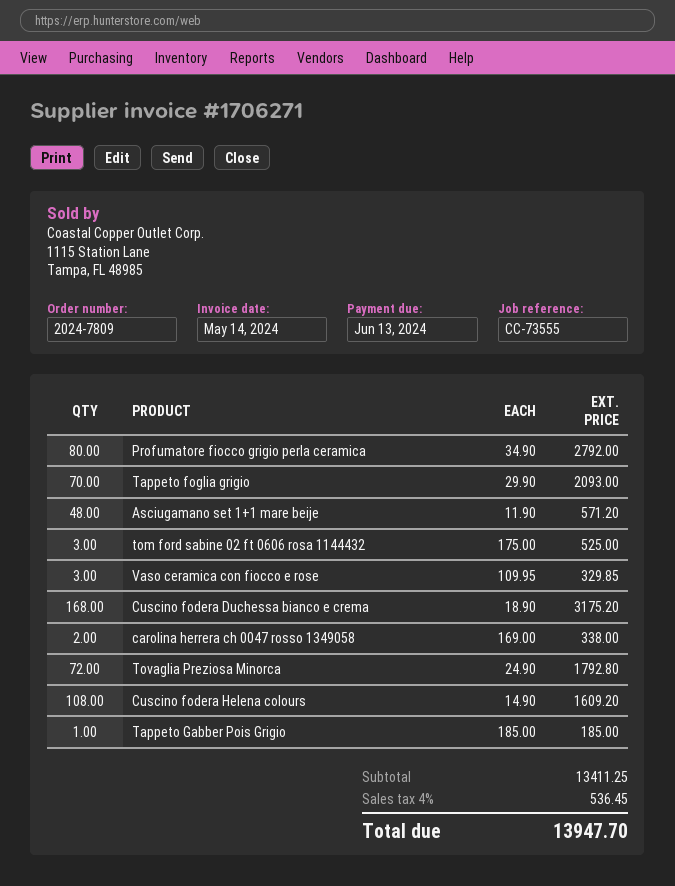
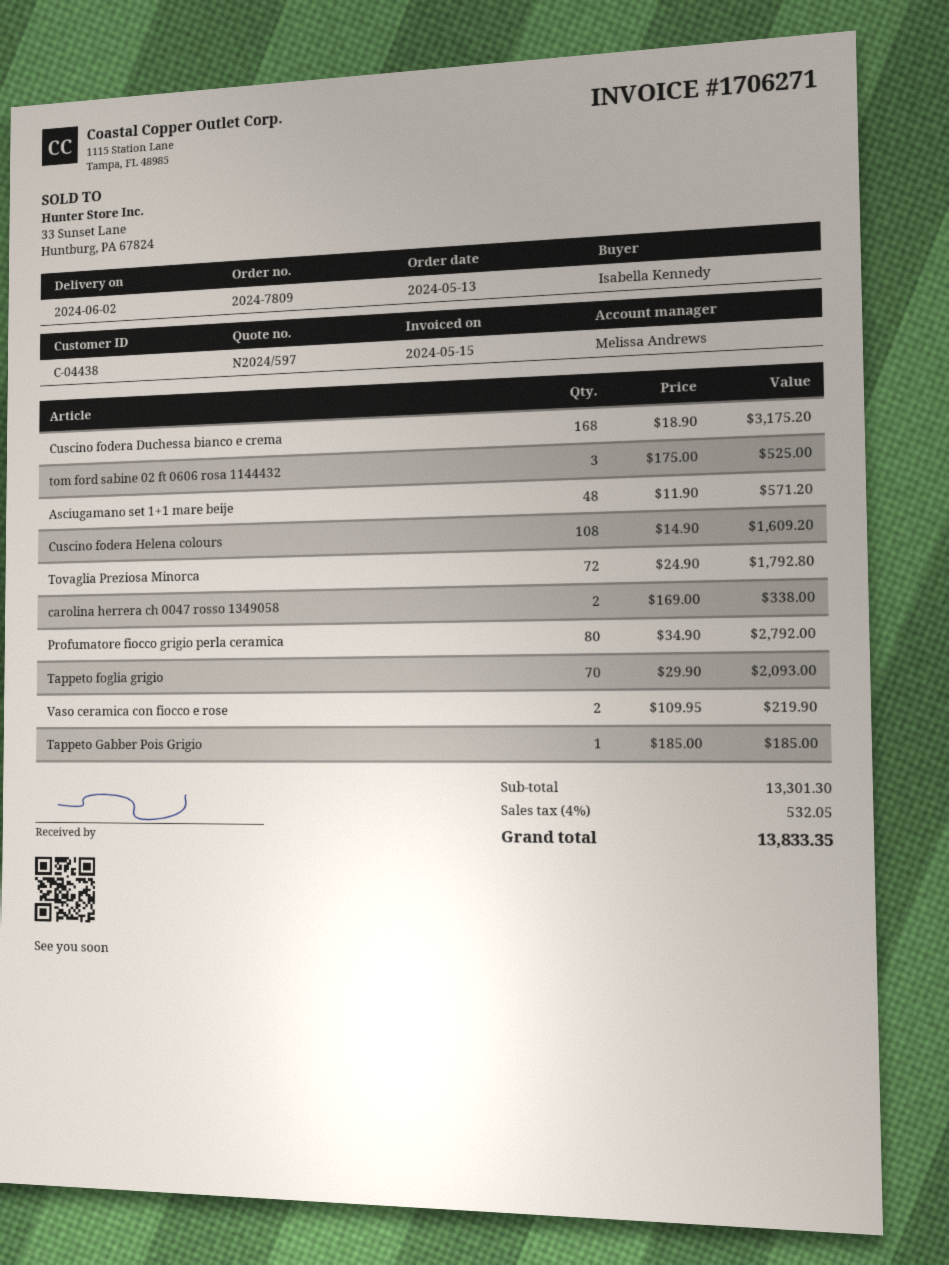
invoice date: 2024-05-14 -> 2024-05-15
Vaso ceramica con fiocco e rose: 3 x 109.95 = 329.85 -> 2 x 109.95 = 219.90
subtotal: 13411.25 -> 13301.30
tax: 4% = 536.45 -> 4% = 532.05
total: 13947.70 -> 13833.35

